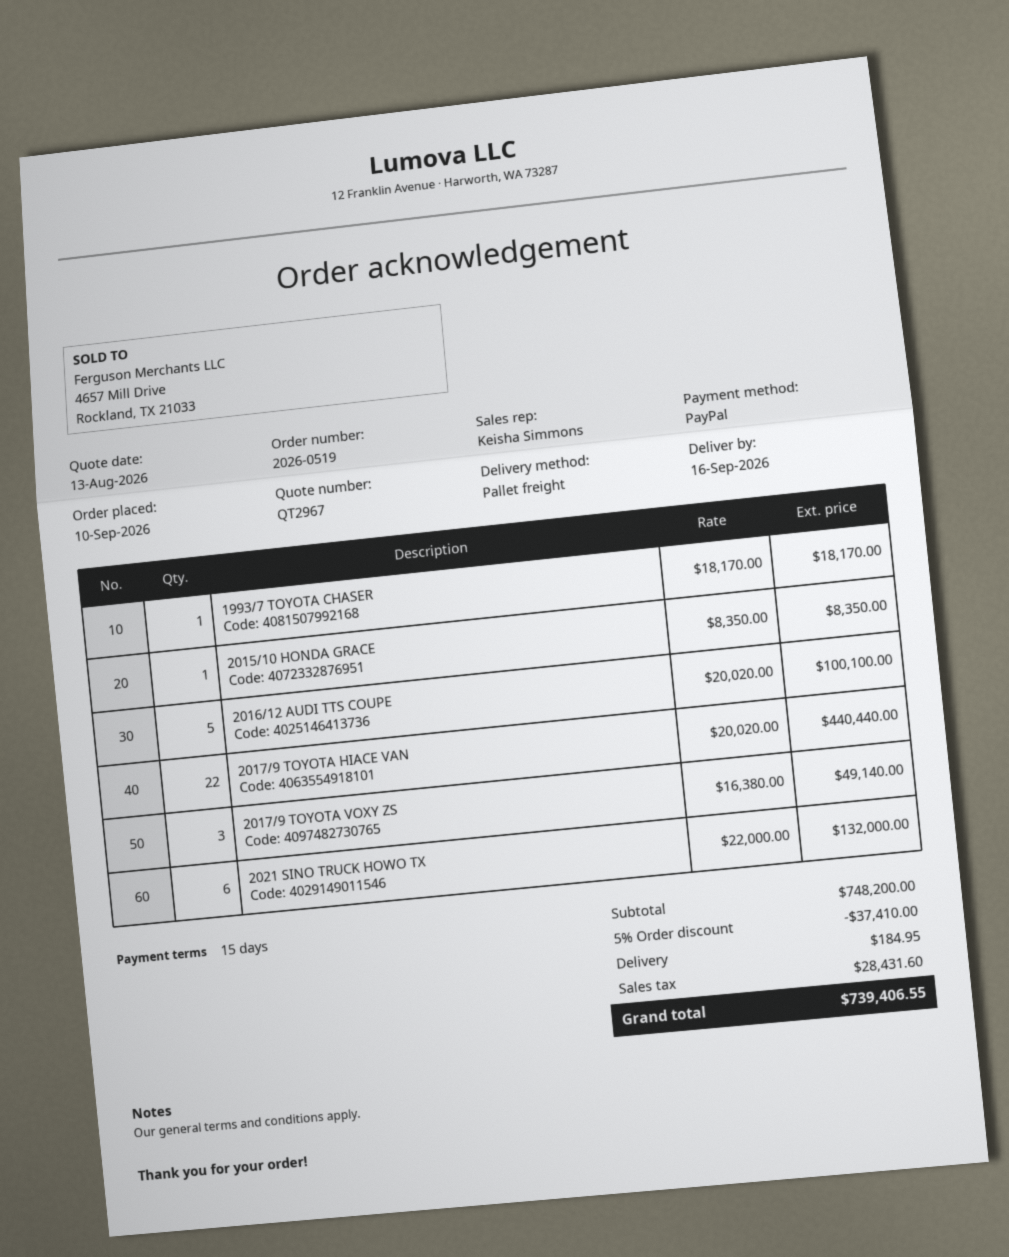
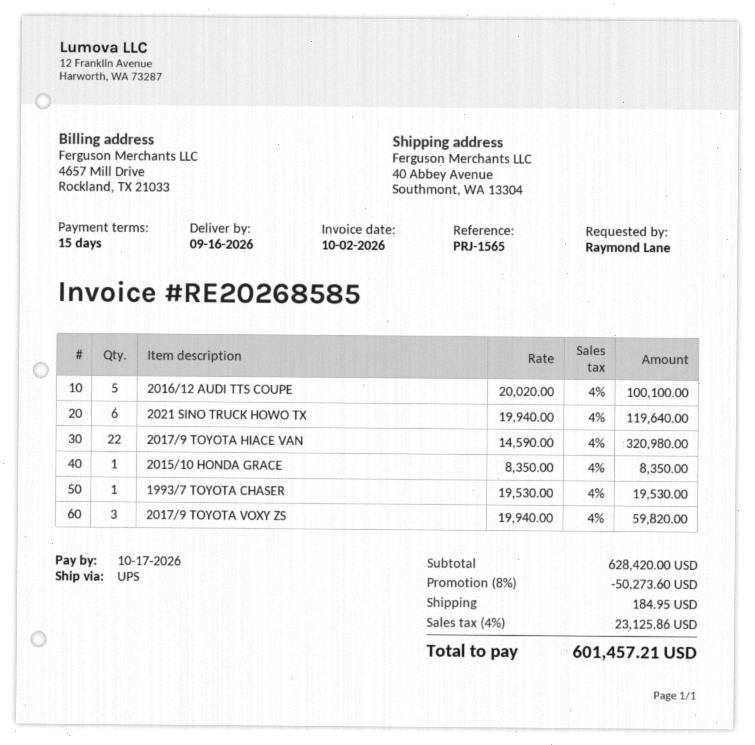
shipping method: pallet freight -> UPS
1993/7 TOYOTA CHASER: 1 x 18170.00 = 18170.00 -> 1 x 19530.00 = 19530.00
2017/9 TOYOTA HIACE VAN: 22 x 20020.00 = 440440.00 -> 22 x 14590.00 = 320980.00
2017/9 TOYOTA VOXY ZS: 3 x 16380.00 = 49140.00 -> 3 x 19940.00 = 59820.00
2021 SINO TRUCK HOWO TX: 6 x 22000.00 = 132000.00 -> 6 x 19940.00 = 119640.00
subtotal: 748200.00 -> 628420.00
discount: 5% = 37410.00 -> 8% = 50273.60
tax: 28431.60 -> 23125.86
total: 739406.55 -> 601457.21

